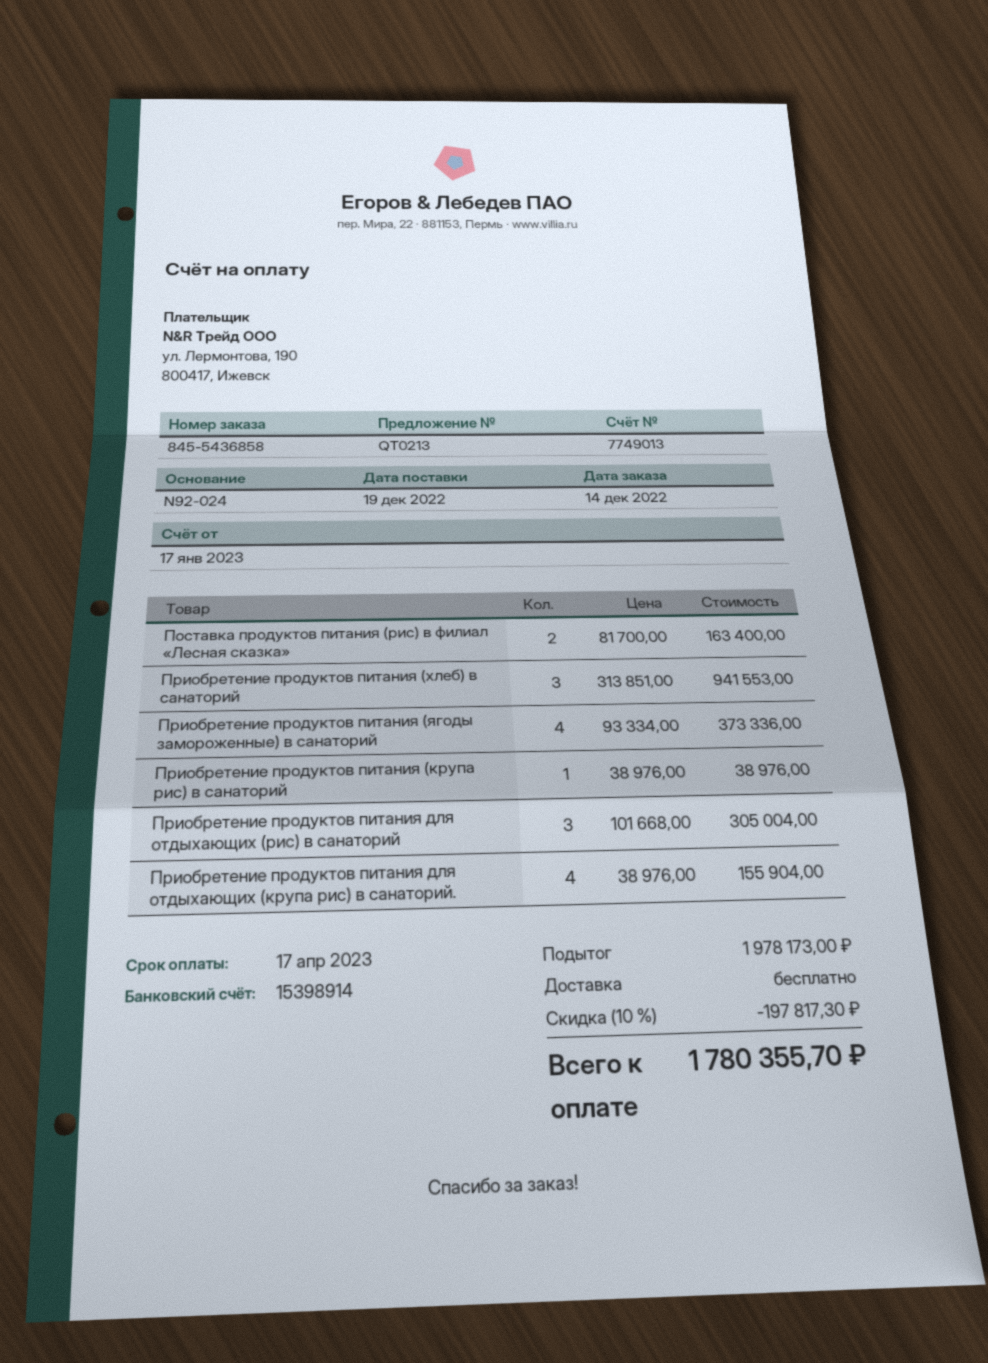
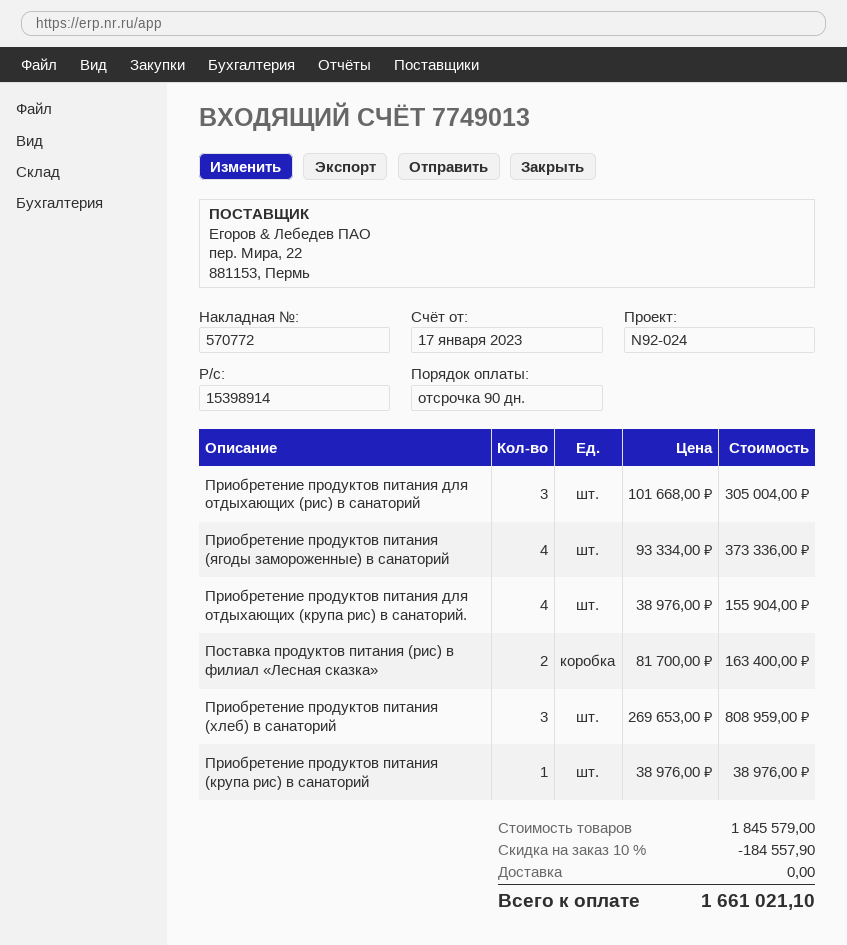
Приобретение продуктов питания (хлеб) в санаторий: 3 x 313851.00 = 941553.00 -> 3 x 269653.00 = 808959.00
subtotal: 1978173.00 -> 1845579.00
discount: 10% = 197817.30 -> 10% = 184557.90
total: 1780355.70 -> 1661021.10

